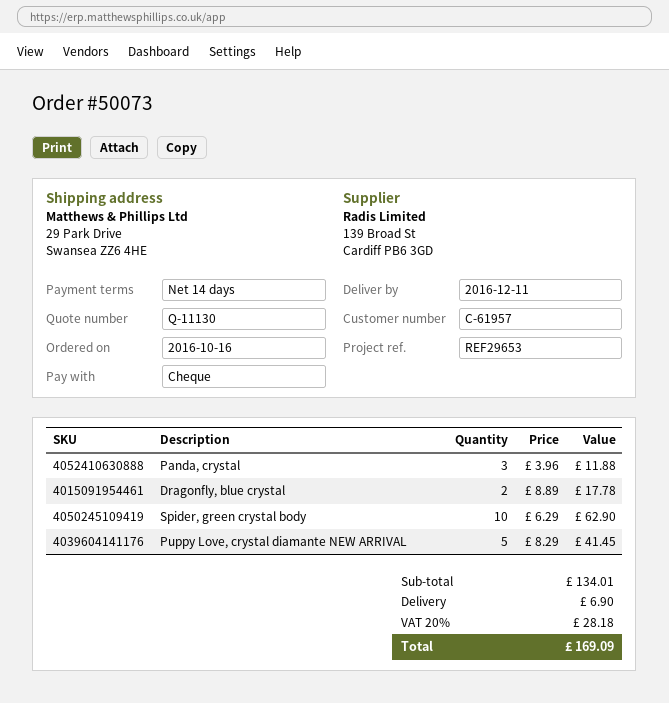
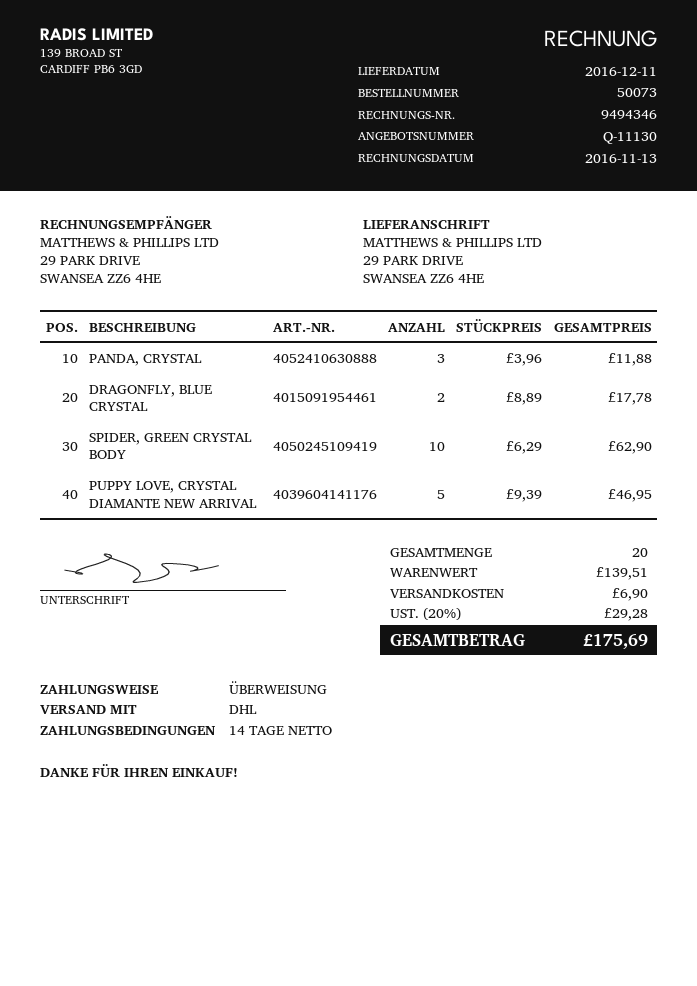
payment method: cheque -> bank transfer
Puppy Love, crystal diamante NEW ARRIVAL: 5 x 8.29 = 41.45 -> 5 x 9.39 = 46.95
subtotal: 134.01 -> 139.51
tax: 20% = 28.18 -> 20% = 29.28
total: 169.09 -> 175.69

